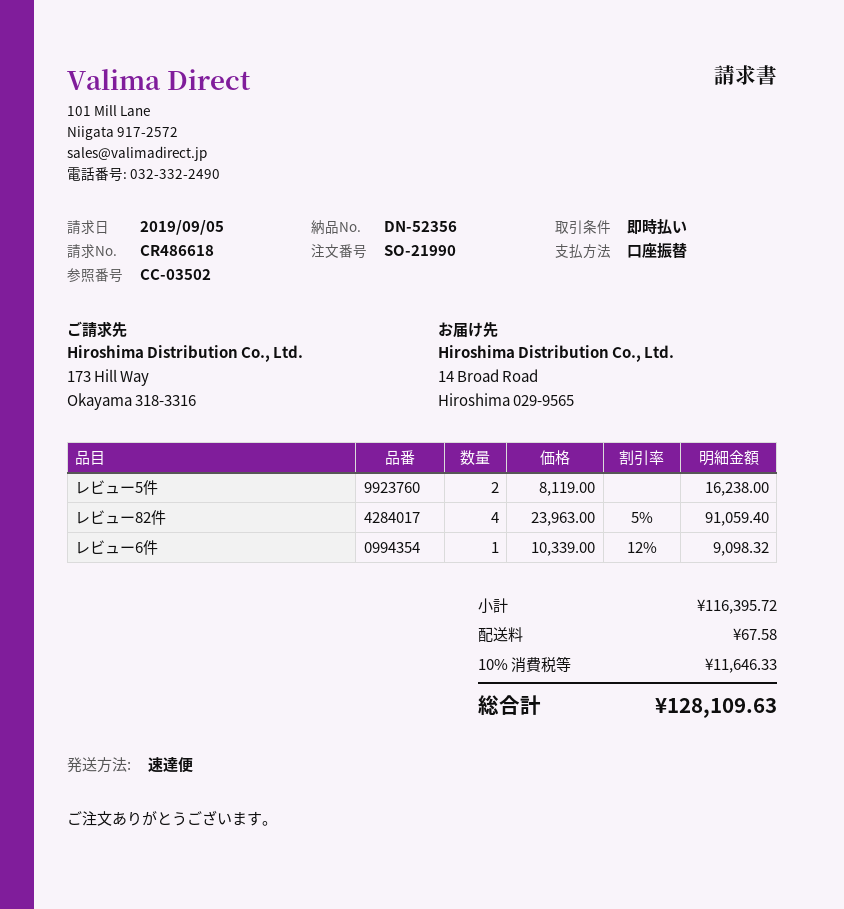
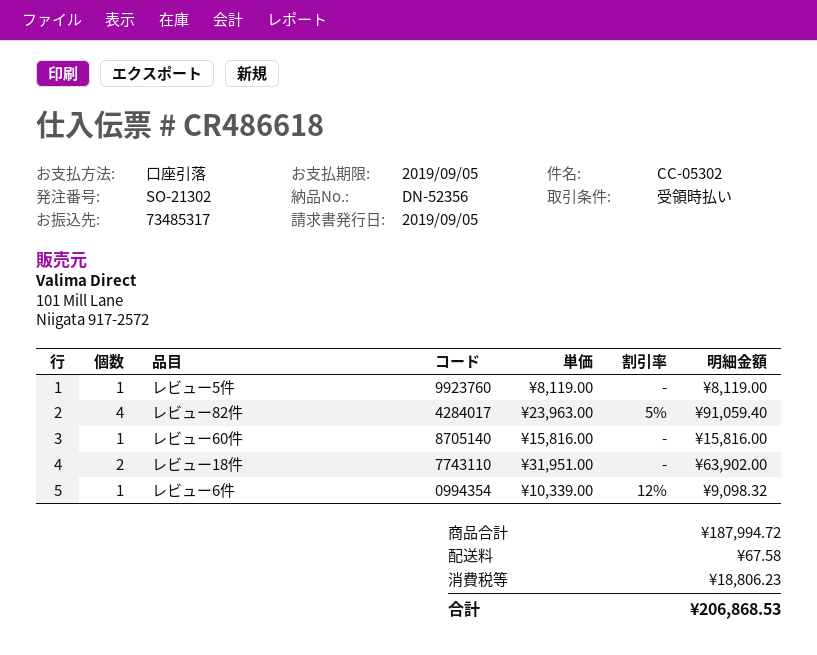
order number: SO-21990 -> SO-21302
reference: CC-03502 -> CC-05302
レビュー5件: 2 x 8119.00 = 16238.00 -> 1 x 8119.00 = 8119.00
レビュー60件: none -> 1 x 15816.00 = 15816.00
レビュー18件: none -> 2 x 31951.00 = 63902.00
subtotal: 116395.72 -> 187994.72
tax: 11646.33 -> 18806.23
total: 128109.63 -> 206868.53

